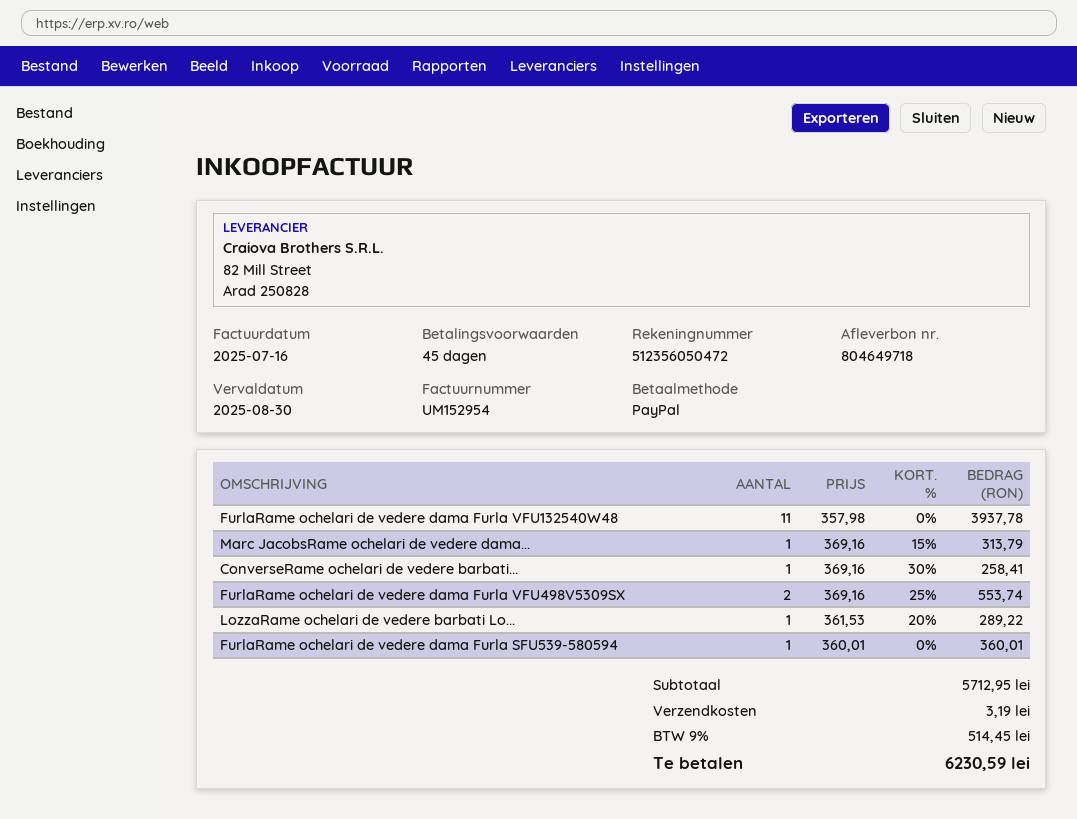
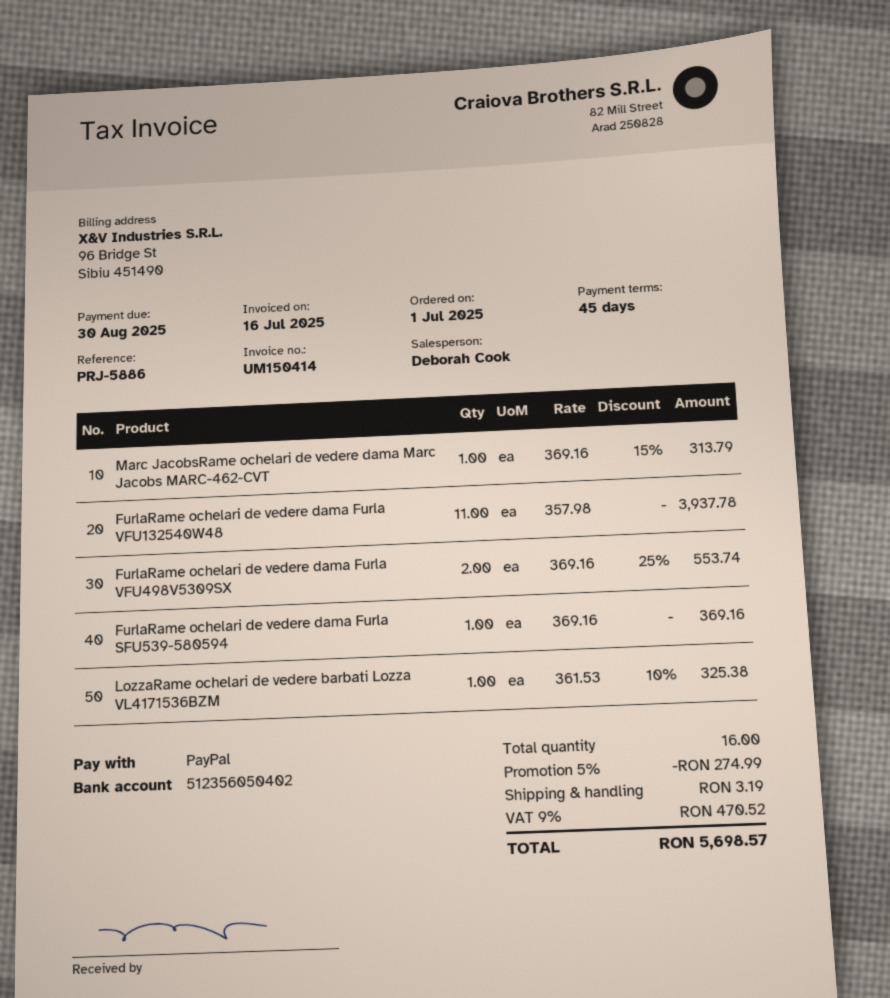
invoice number: UM152954 -> UM150414
bank account: 512356050472 -> 512356050402
ConverseRame ochelari de vedere barbati...: 1 x 369.16 - 30% = 258.41 -> none
LozzaRame ochelari de vedere barbati Lo...: 1 x 361.53 - 20% = 289.22 -> 1 x 361.53 - 10% = 325.38
FurlaRame ochelari de vedere dama Furla SFU539-580594: 1 x 360.01 = 360.01 -> 1 x 369.16 = 369.16
discount: none -> 5% = 274.99
tax: 9% = 514.45 -> 9% = 470.52
total: 6230.59 -> 5698.57

